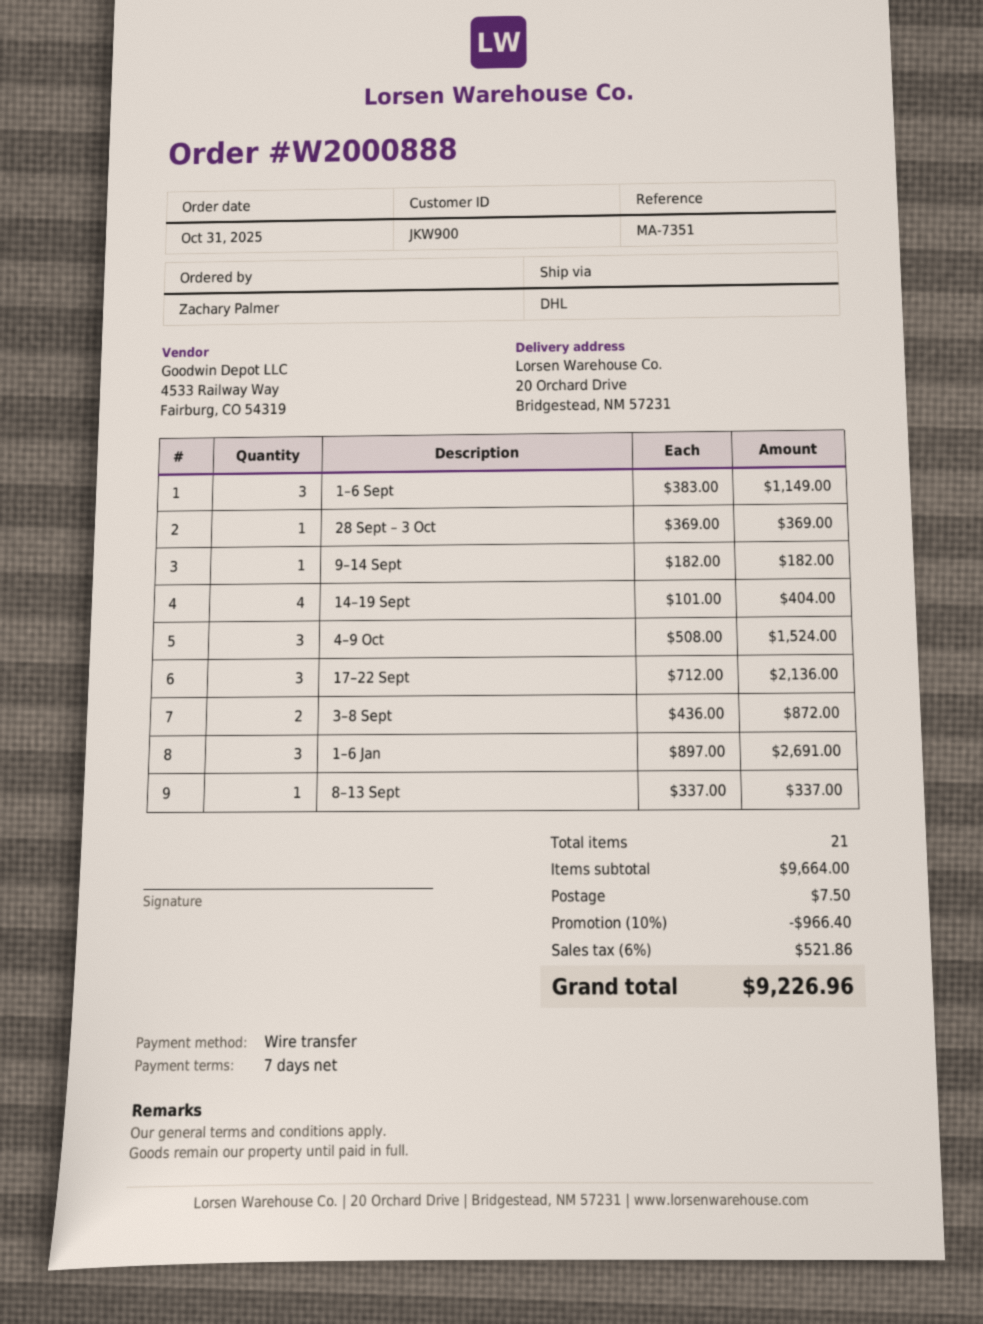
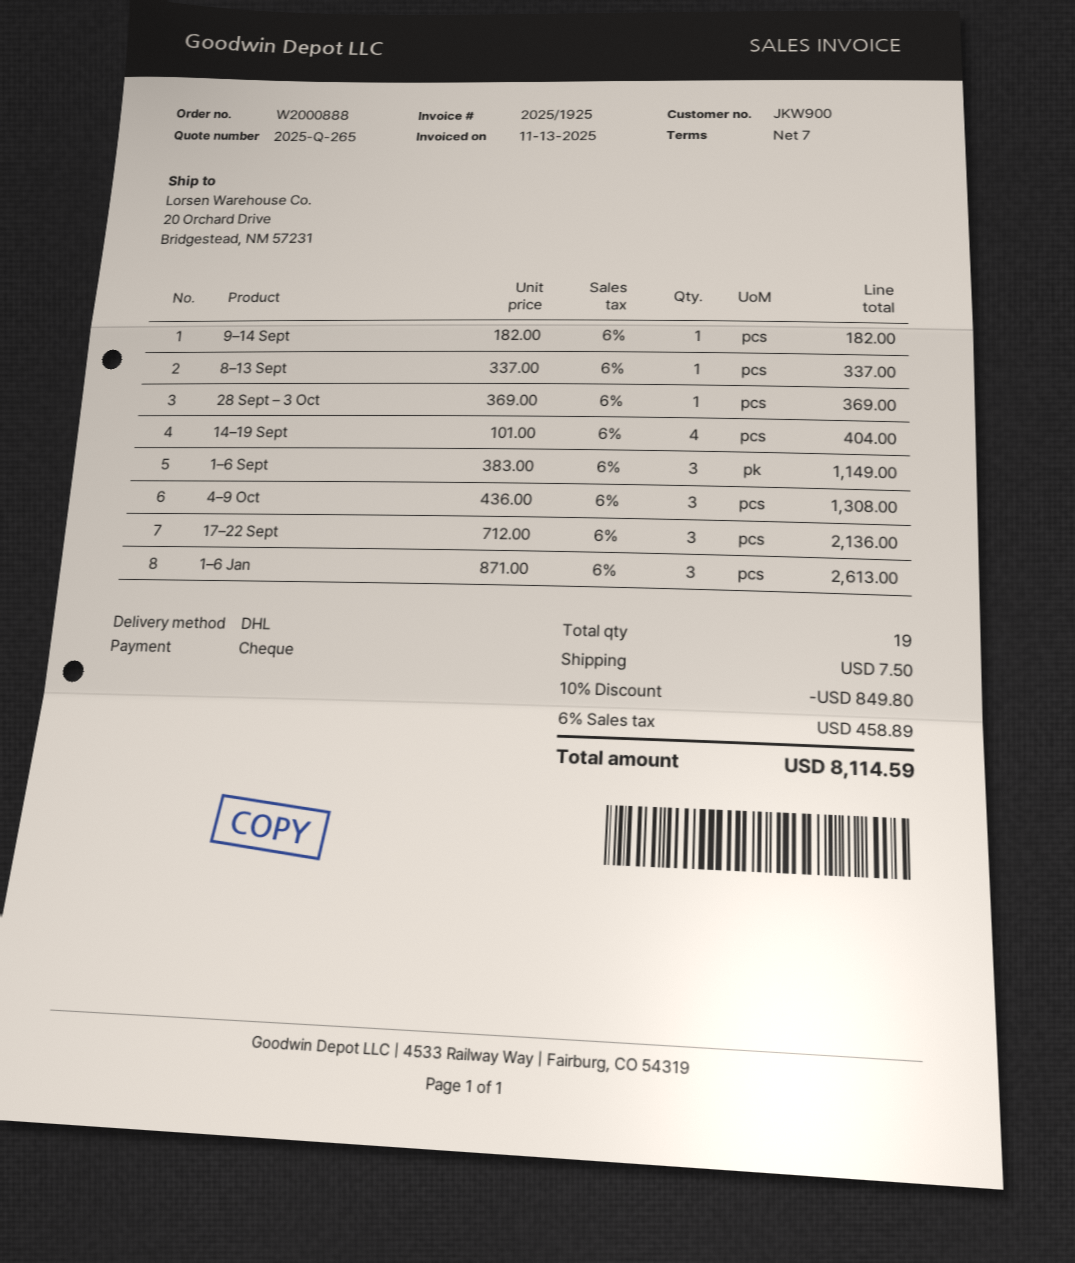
payment method: bank transfer -> cheque
4–9 Oct: 3 x 508.00 = 1524.00 -> 3 x 436.00 = 1308.00
3–8 Sept: 2 x 436.00 = 872.00 -> none
1–6 Jan: 3 x 897.00 = 2691.00 -> 3 x 871.00 = 2613.00
total quantity: 21 -> 19
discount: 10% = 966.40 -> 10% = 849.80
tax: 6% = 521.86 -> 6% = 458.89
total: 9226.96 -> 8114.59

